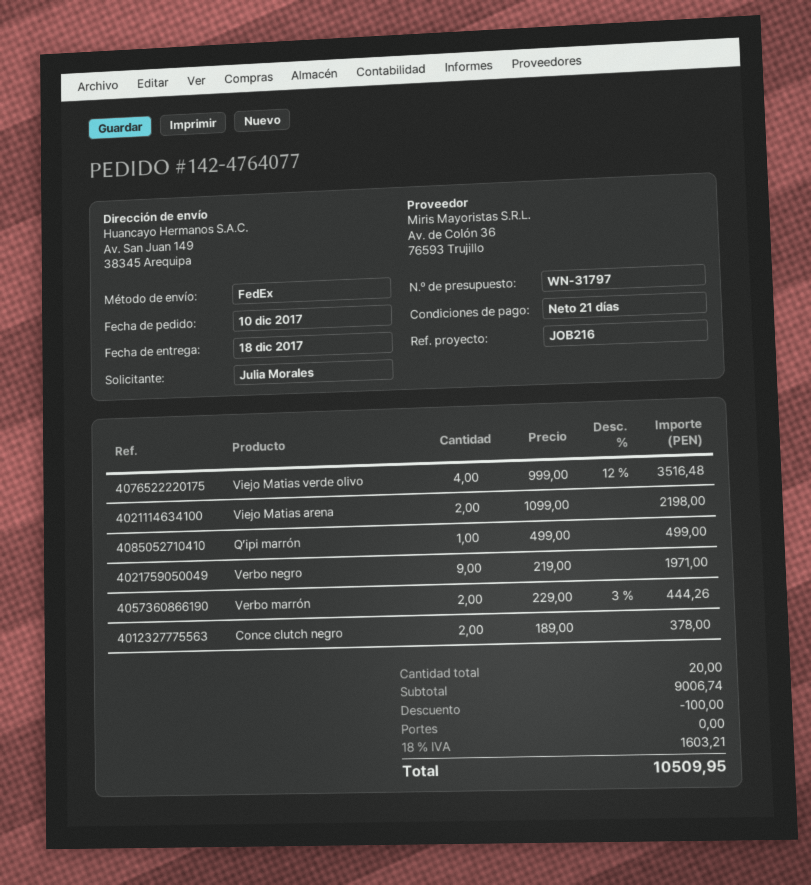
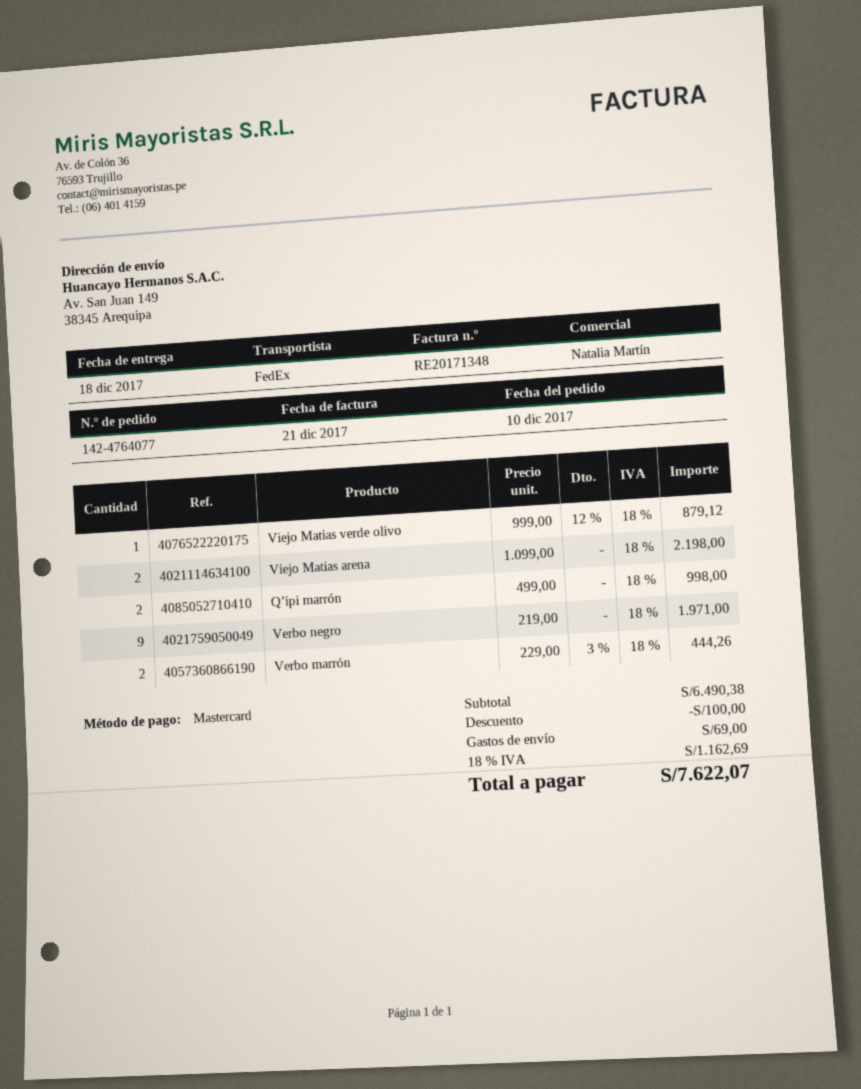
Viejo Matias verde olivo: 4 x 999.00 - 12% = 3516.48 -> 1 x 999.00 - 12% = 879.12
Q’ipi marrón: 1 x 499.00 = 499.00 -> 2 x 499.00 = 998.00
Conce clutch negro: 2 x 189.00 = 378.00 -> none
subtotal: 9006.74 -> 6490.38
shipping: 0.00 -> 69.00
tax: 18% = 1603.21 -> 18% = 1162.69
total: 10509.95 -> 7622.07

